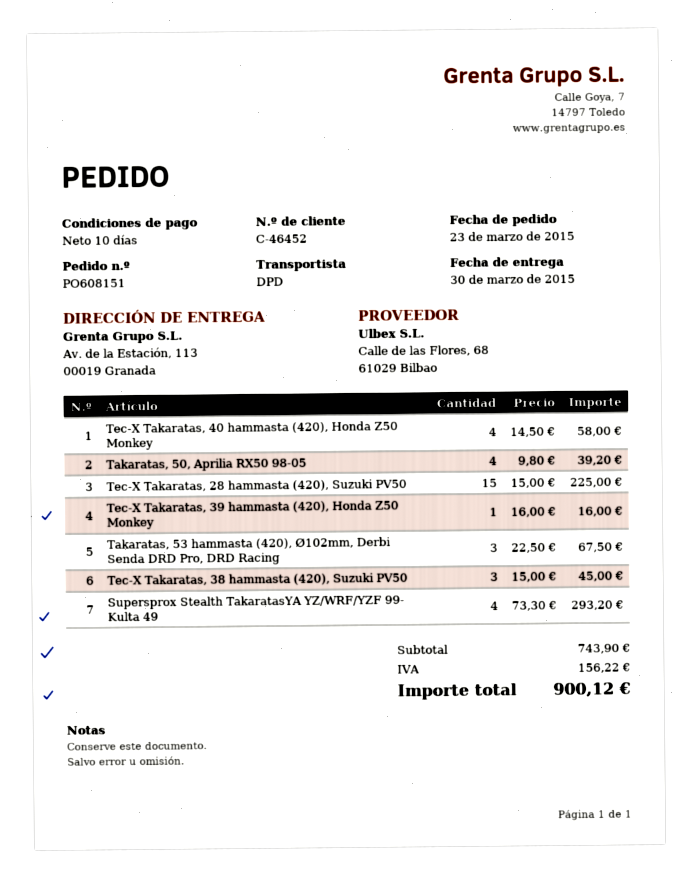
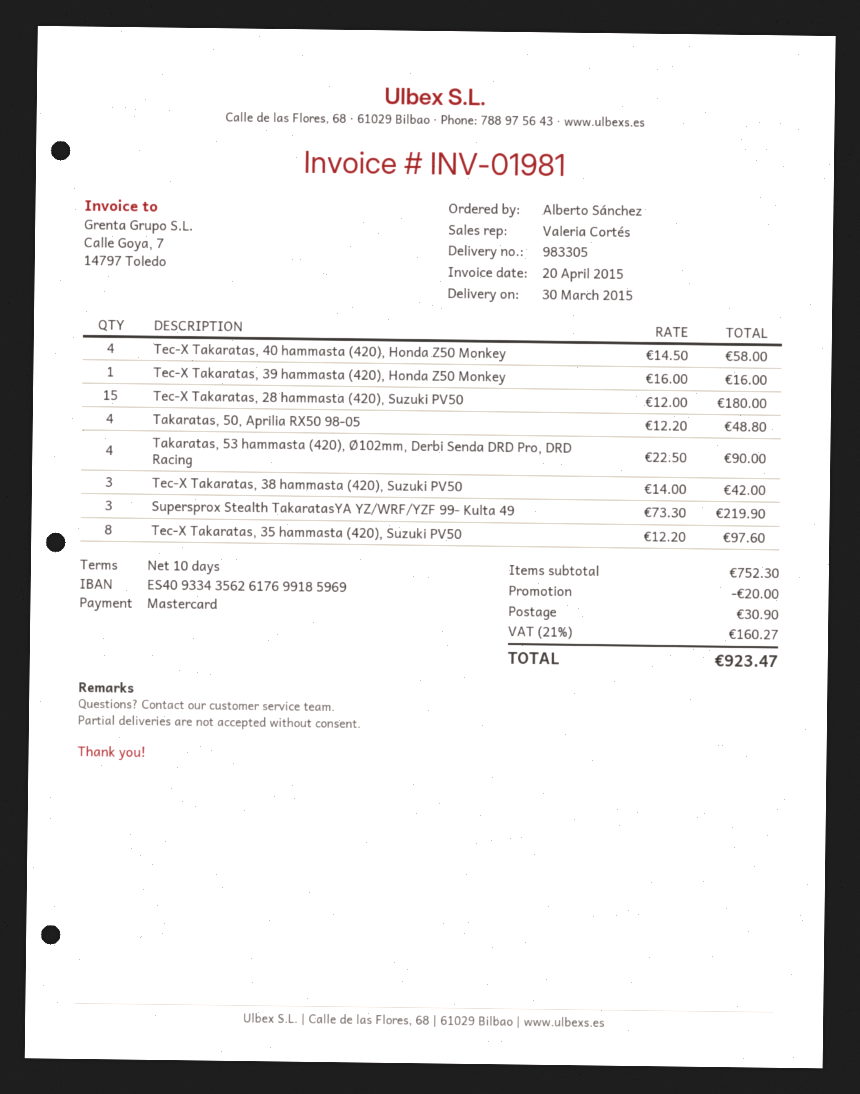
Takaratas, 50, Aprilia RX50 98-05: 4 x 9.80 = 39.20 -> 4 x 12.20 = 48.80
Tec-X Takaratas, 28 hammasta (420), Suzuki PV50: 15 x 15.00 = 225.00 -> 15 x 12.00 = 180.00
Takaratas, 53 hammasta (420), Ø102mm, Derbi Senda DRD Pro, DRD Racing: 3 x 22.50 = 67.50 -> 4 x 22.50 = 90.00
Tec-X Takaratas, 38 hammasta (420), Suzuki PV50: 3 x 15.00 = 45.00 -> 3 x 14.00 = 42.00
Supersprox Stealth TakaratasYA YZ/WRF/YZF 99- Kulta 49: 4 x 73.30 = 293.20 -> 3 x 73.30 = 219.90
Tec-X Takaratas, 35 hammasta (420), Suzuki PV50: none -> 8 x 12.20 = 97.60
subtotal: 743.90 -> 752.30
discount: none -> 20.00
shipping: none -> 30.90
tax: 156.22 -> 160.27
total: 900.12 -> 923.47

